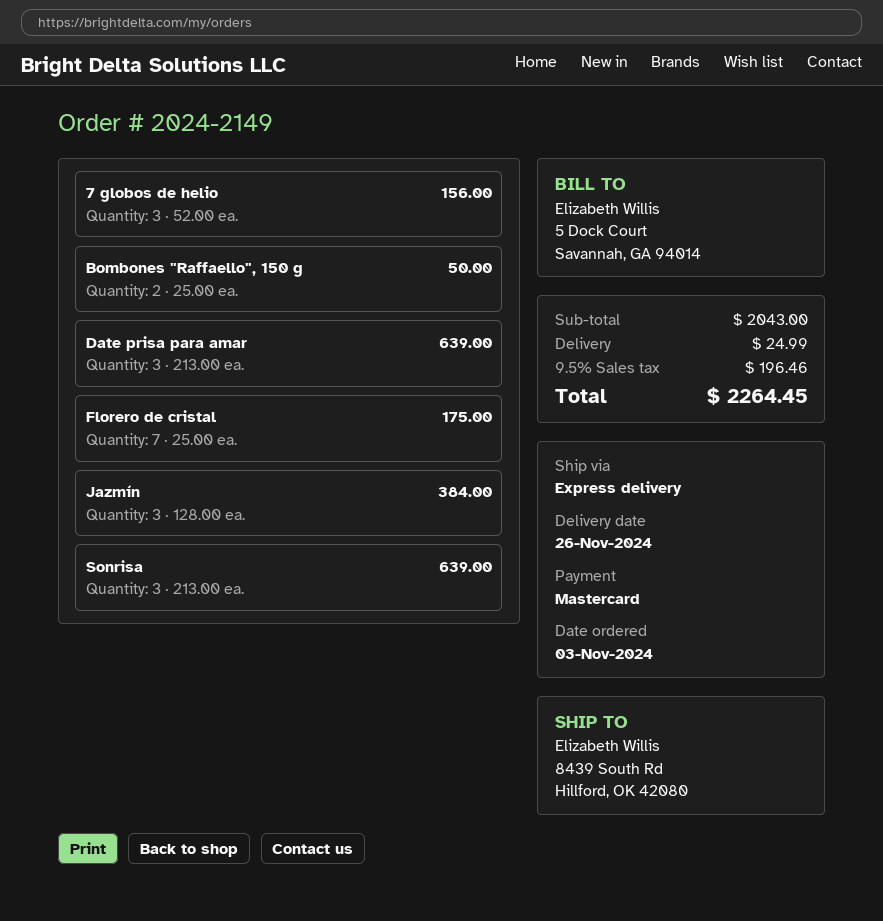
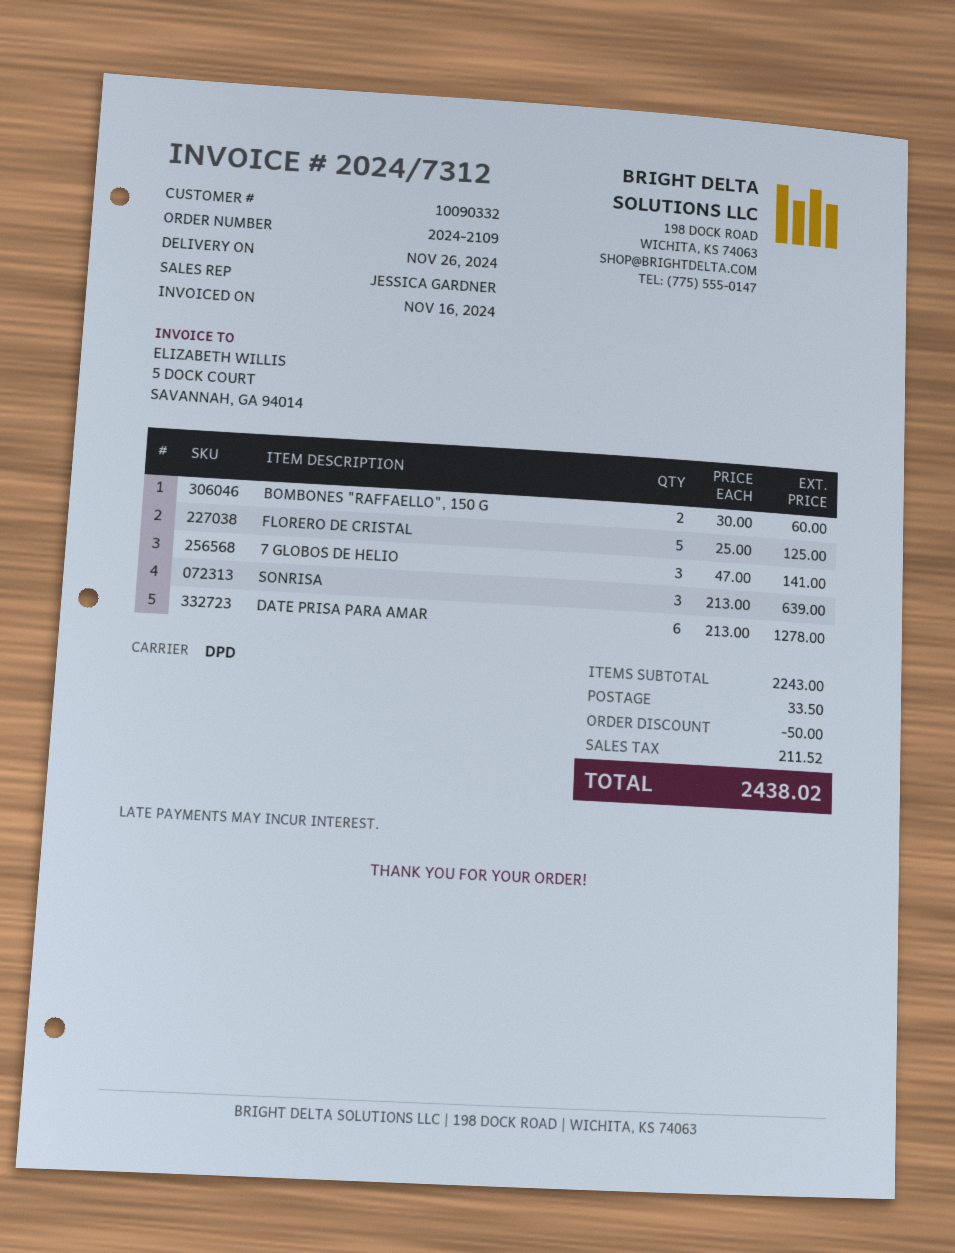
order number: 2024-2149 -> 2024-2109
shipping method: express -> DPD
7 globos de helio: 3 x 52.00 = 156.00 -> 3 x 47.00 = 141.00
Bombones "Raffaello", 150 g: 2 x 25.00 = 50.00 -> 2 x 30.00 = 60.00
Date prisa para amar: 3 x 213.00 = 639.00 -> 6 x 213.00 = 1278.00
Florero de cristal: 7 x 25.00 = 175.00 -> 5 x 25.00 = 125.00
Jazmín: 3 x 128.00 = 384.00 -> none
subtotal: 2043.00 -> 2243.00
discount: none -> 50.00
shipping: 24.99 -> 33.50
tax: 196.46 -> 211.52
total: 2264.45 -> 2438.02

